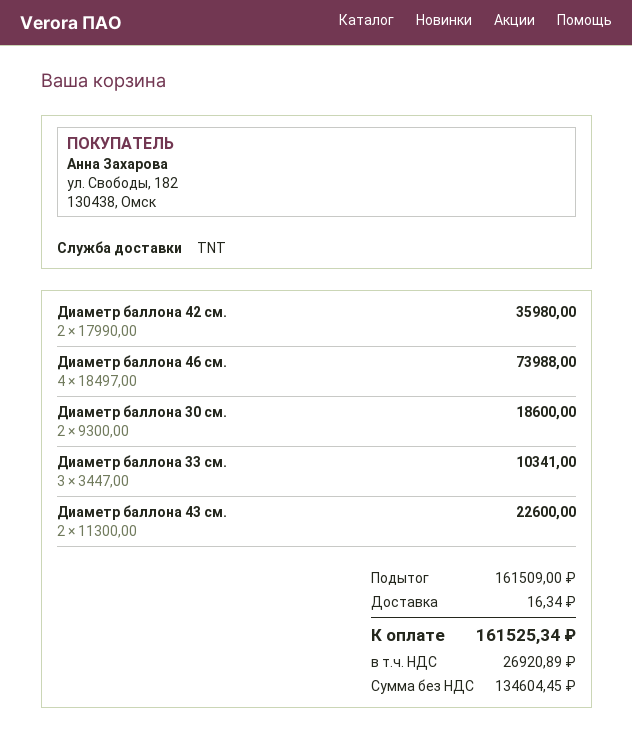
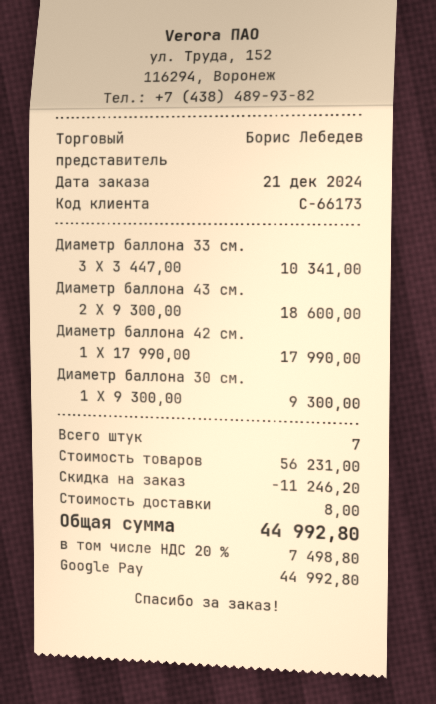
Диаметр баллона 42 см.: 2 x 17990.00 = 35980.00 -> 1 x 17990.00 = 17990.00
Диаметр баллона 46 см.: 4 x 18497.00 = 73988.00 -> none
Диаметр баллона 30 см.: 2 x 9300.00 = 18600.00 -> 1 x 9300.00 = 9300.00
Диаметр баллона 43 см.: 2 x 11300.00 = 22600.00 -> 2 x 9300.00 = 18600.00
subtotal: 161509.00 -> 56231.00
discount: none -> 11246.20
shipping: 16.34 -> 8.00
tax: 26920.89 -> 7498.80
total: 161525.34 -> 44992.80

